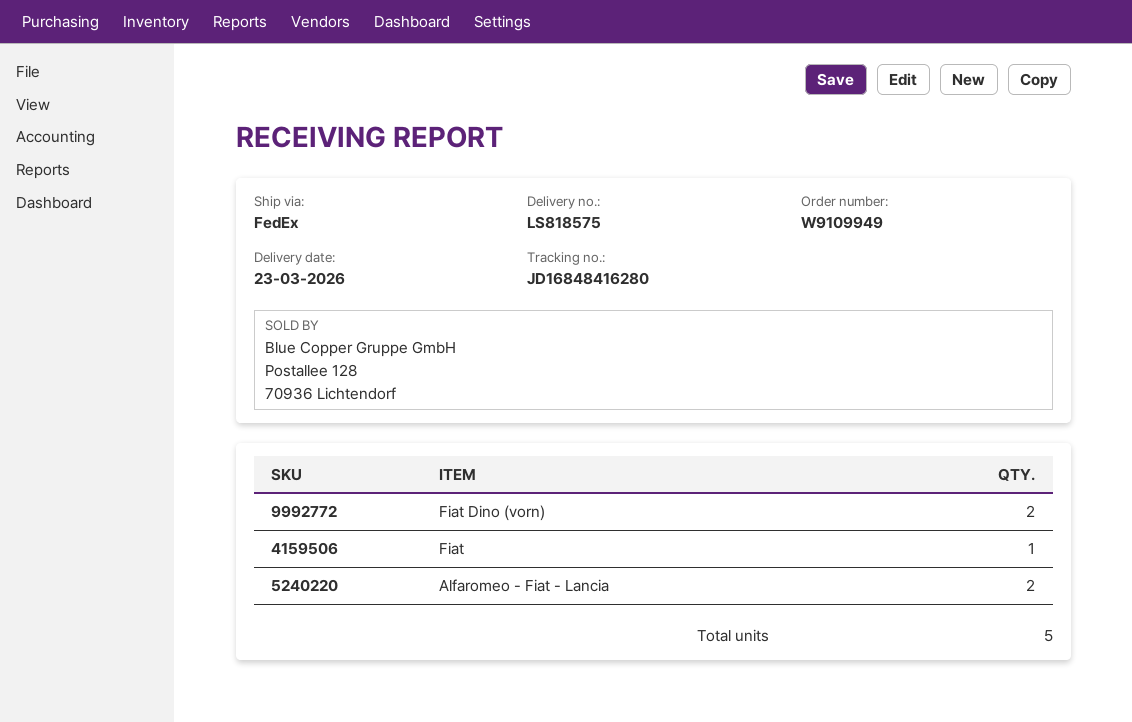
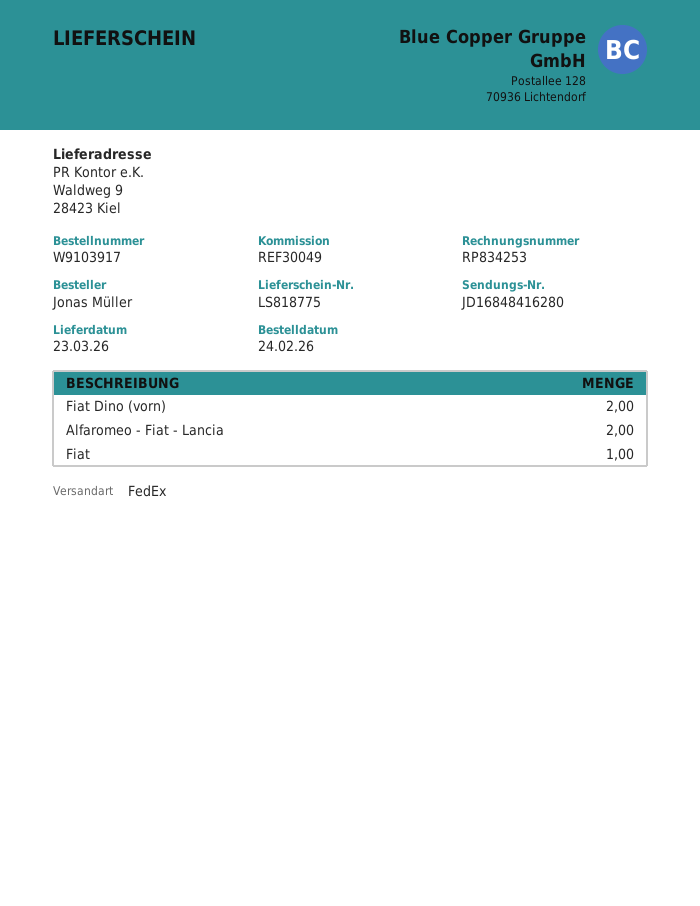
order number: W9109949 -> W9103917
delivery note number: LS818575 -> LS818775

